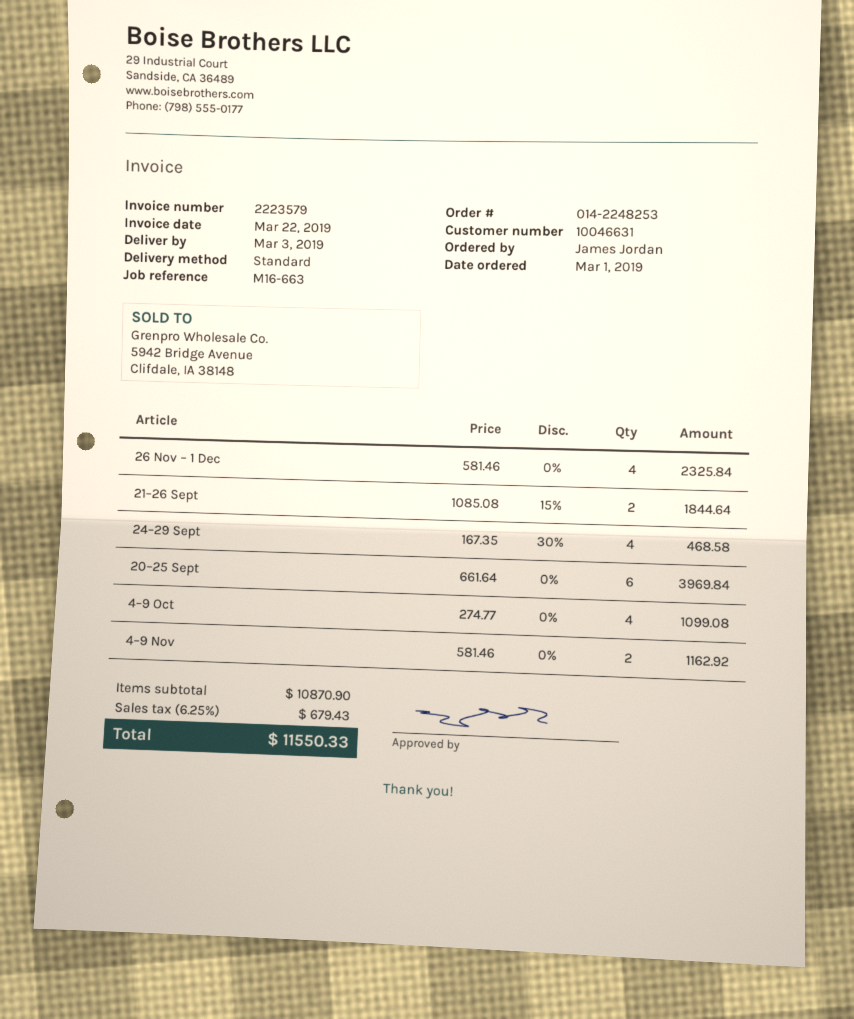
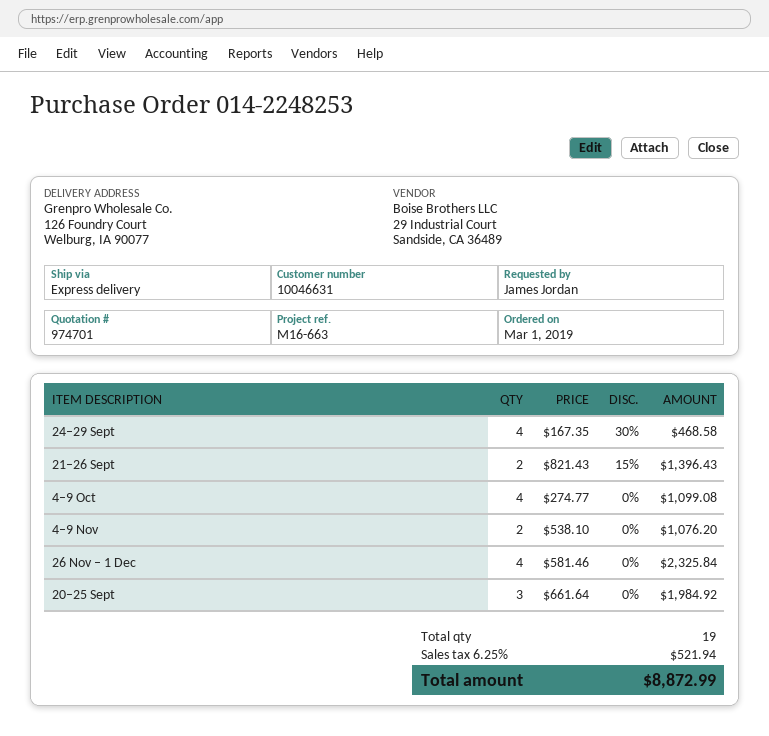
shipping method: standard -> express
21–26 Sept: 2 x 1085.08 - 15% = 1844.64 -> 2 x 821.43 - 15% = 1396.43
20–25 Sept: 6 x 661.64 = 3969.84 -> 3 x 661.64 = 1984.92
4–9 Nov: 2 x 581.46 = 1162.92 -> 2 x 538.10 = 1076.20
tax: 6.25% = 679.43 -> 6.25% = 521.94
total: 11550.33 -> 8872.99

